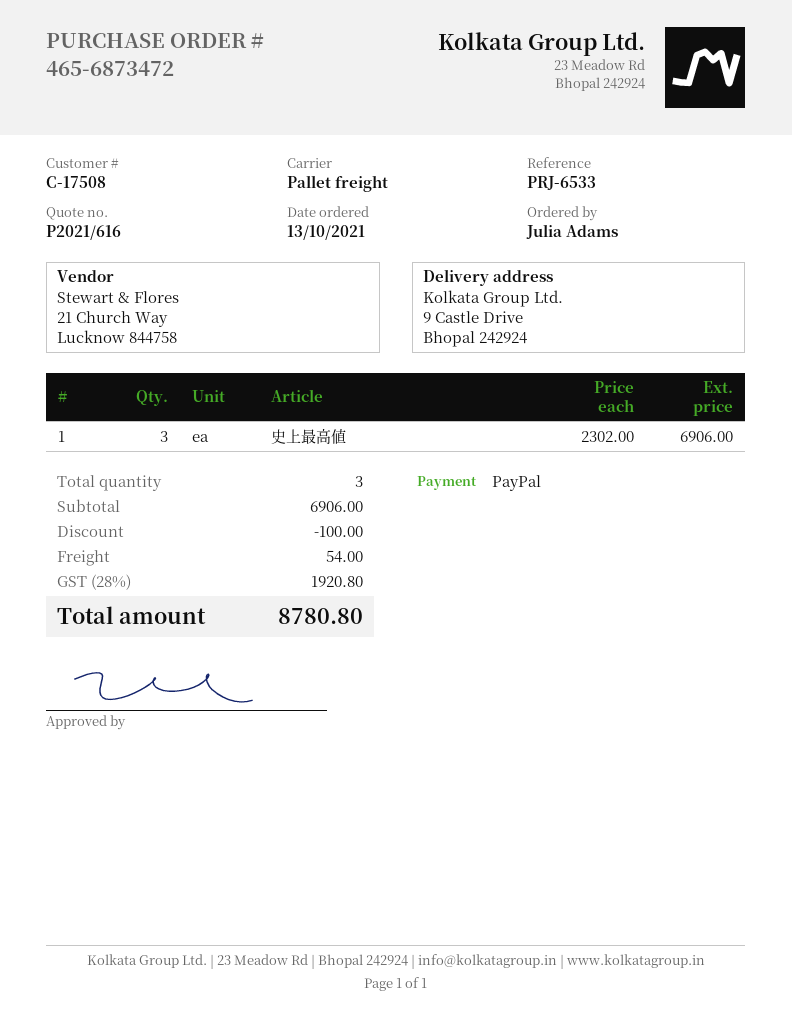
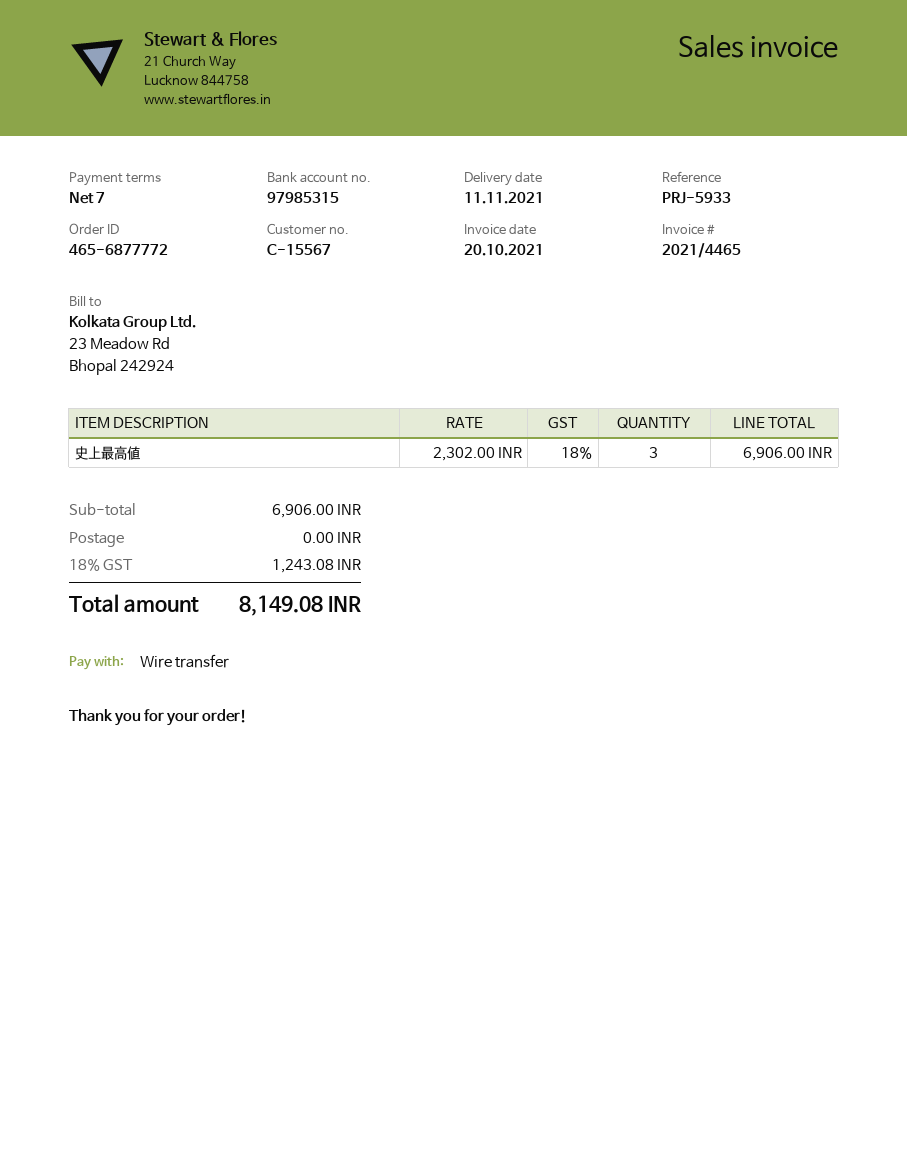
order number: 465-6873472 -> 465-6877772
customer number: C-17508 -> C-15567
reference: PRJ-6533 -> PRJ-5933
payment method: PayPal -> bank transfer
discount: 100.00 -> none
shipping: 54.00 -> 0.00
tax: 28% = 1920.80 -> 18% = 1243.08
total: 8780.80 -> 8149.08

